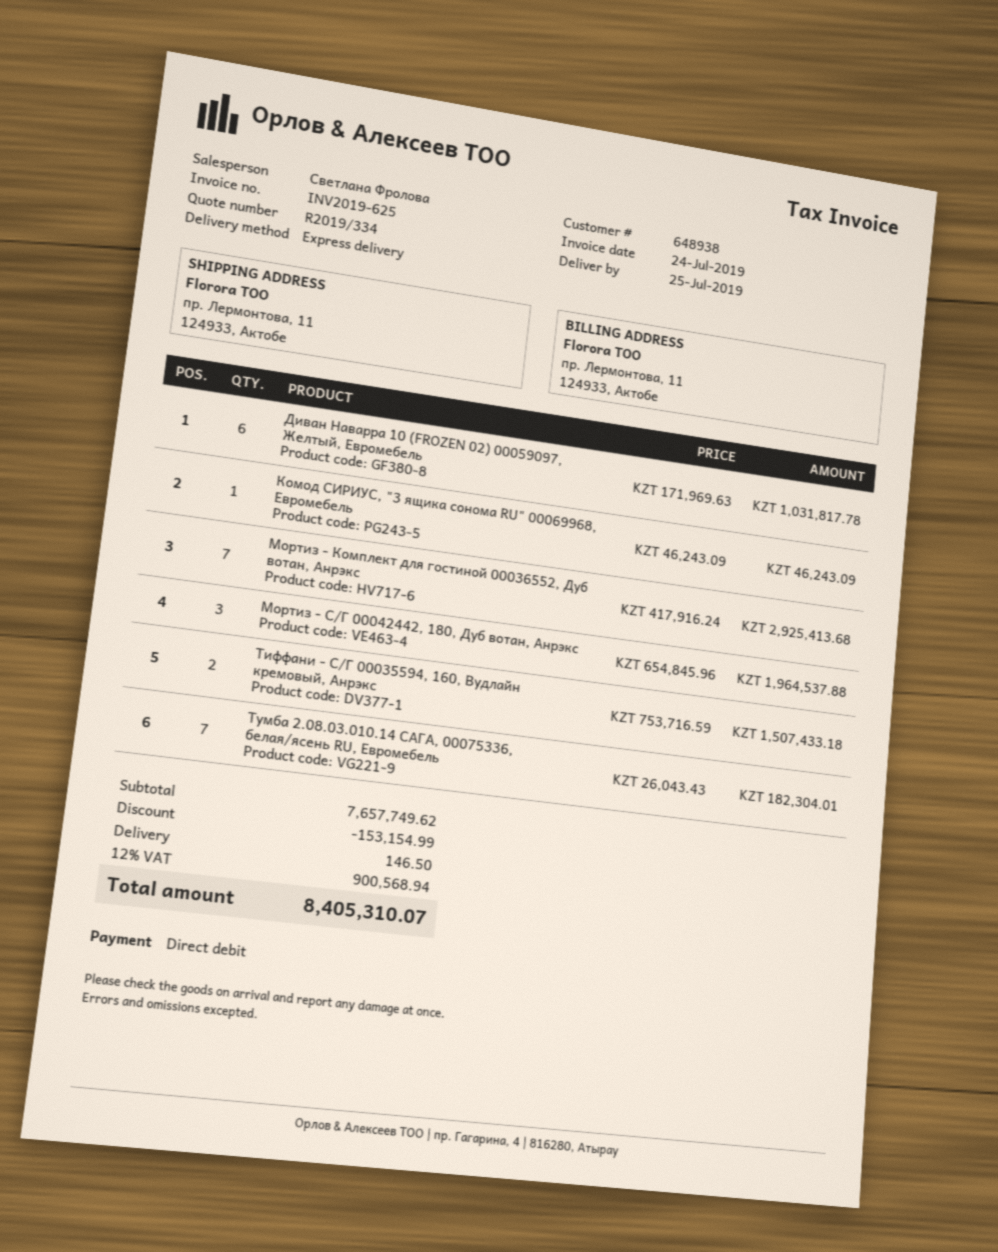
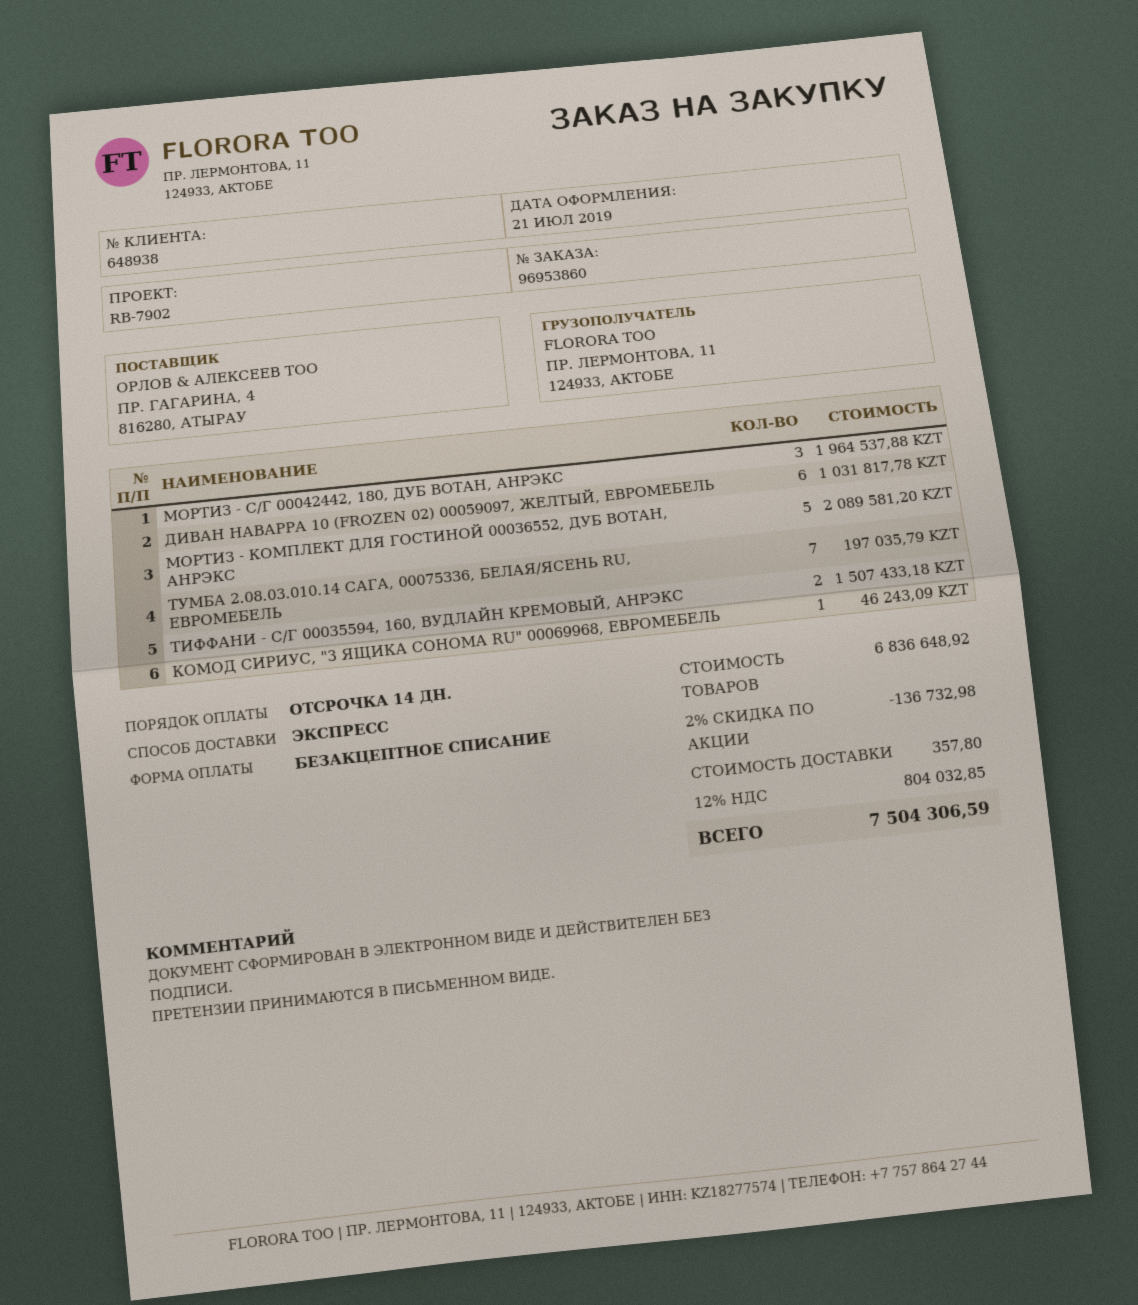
Мортиз - Комплект для гостиной 00036552, Дуб вотан, Анрэкс: 7 for 2925413.68 -> 5 for 2089581.20
Тумба 2.08.03.010.14 САГА, 00075336, белая/ясень RU, Евромебель: 7 for 182304.01 -> 7 for 197035.79
subtotal: 7657749.62 -> 6836648.92
discount: 153154.99 -> 136732.98
shipping: 146.50 -> 357.80
tax: 12% = 900568.94 -> 12% = 804032.85
total: 8405310.07 -> 7504306.59

